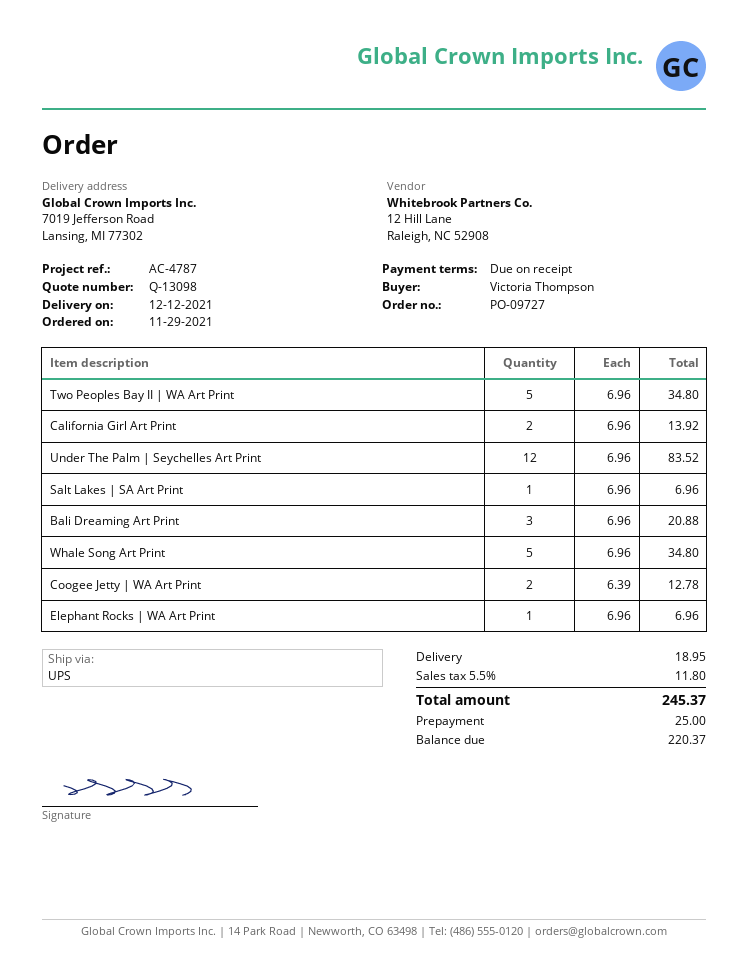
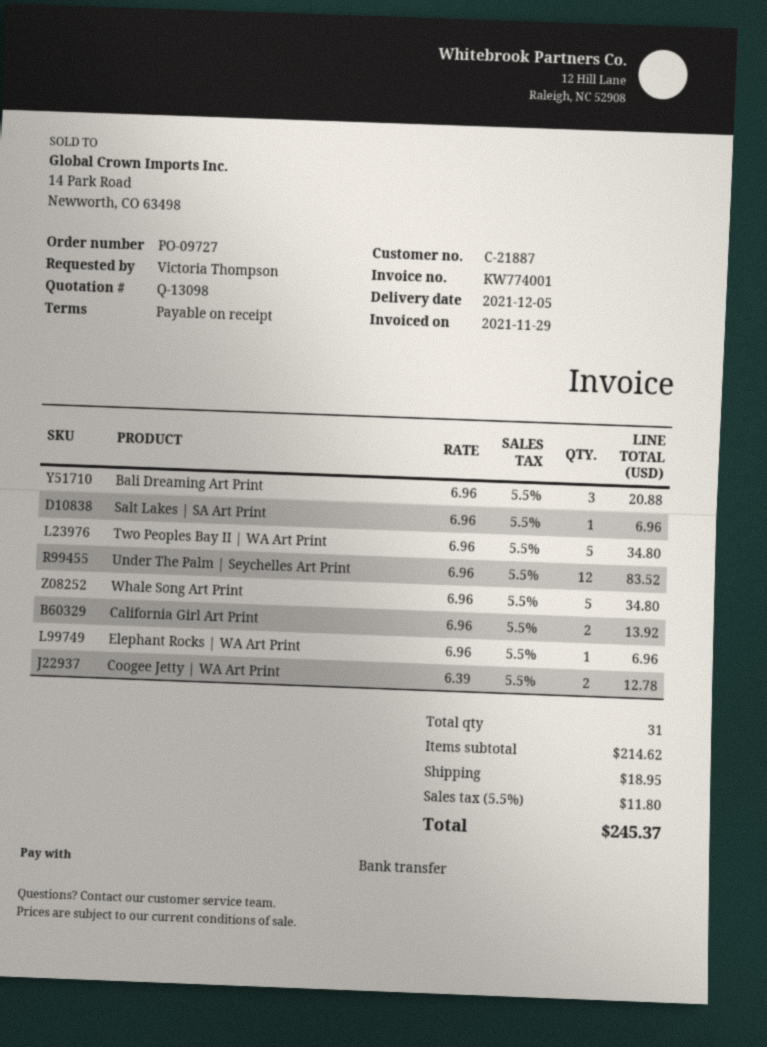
delivery date: 2021-12-12 -> 2021-12-05

